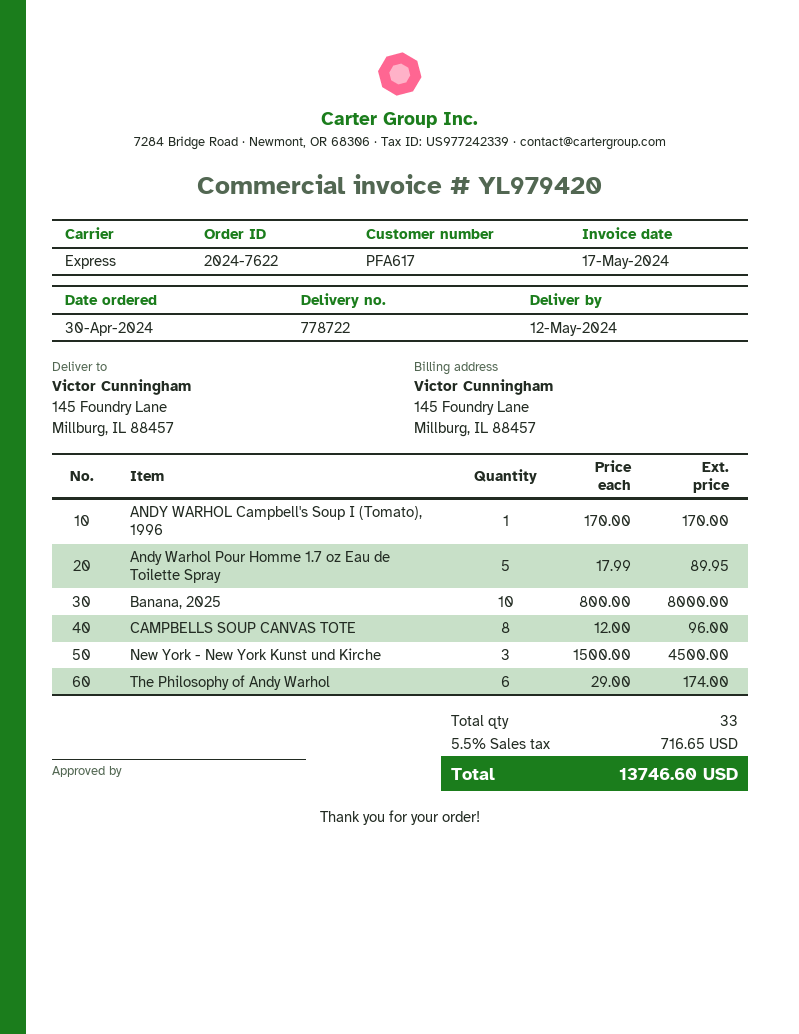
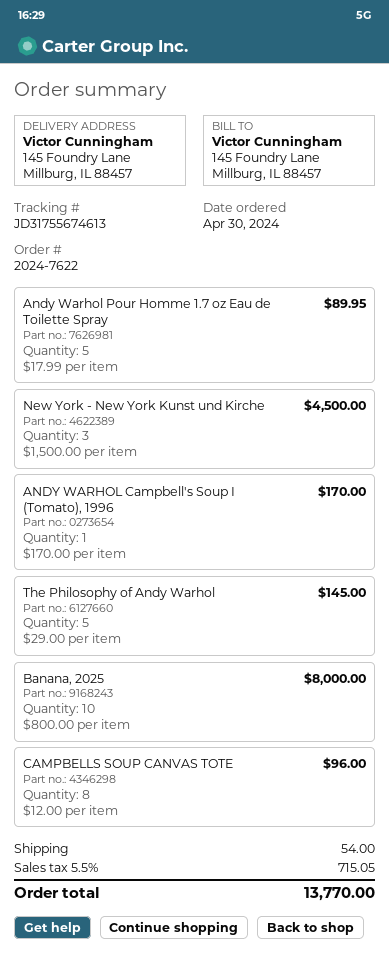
The Philosophy of Andy Warhol: 6 x 29.00 = 174.00 -> 5 x 29.00 = 145.00
shipping: none -> 54.00
tax: 5.5% = 716.65 -> 5.5% = 715.05
total: 13746.60 -> 13770.00

